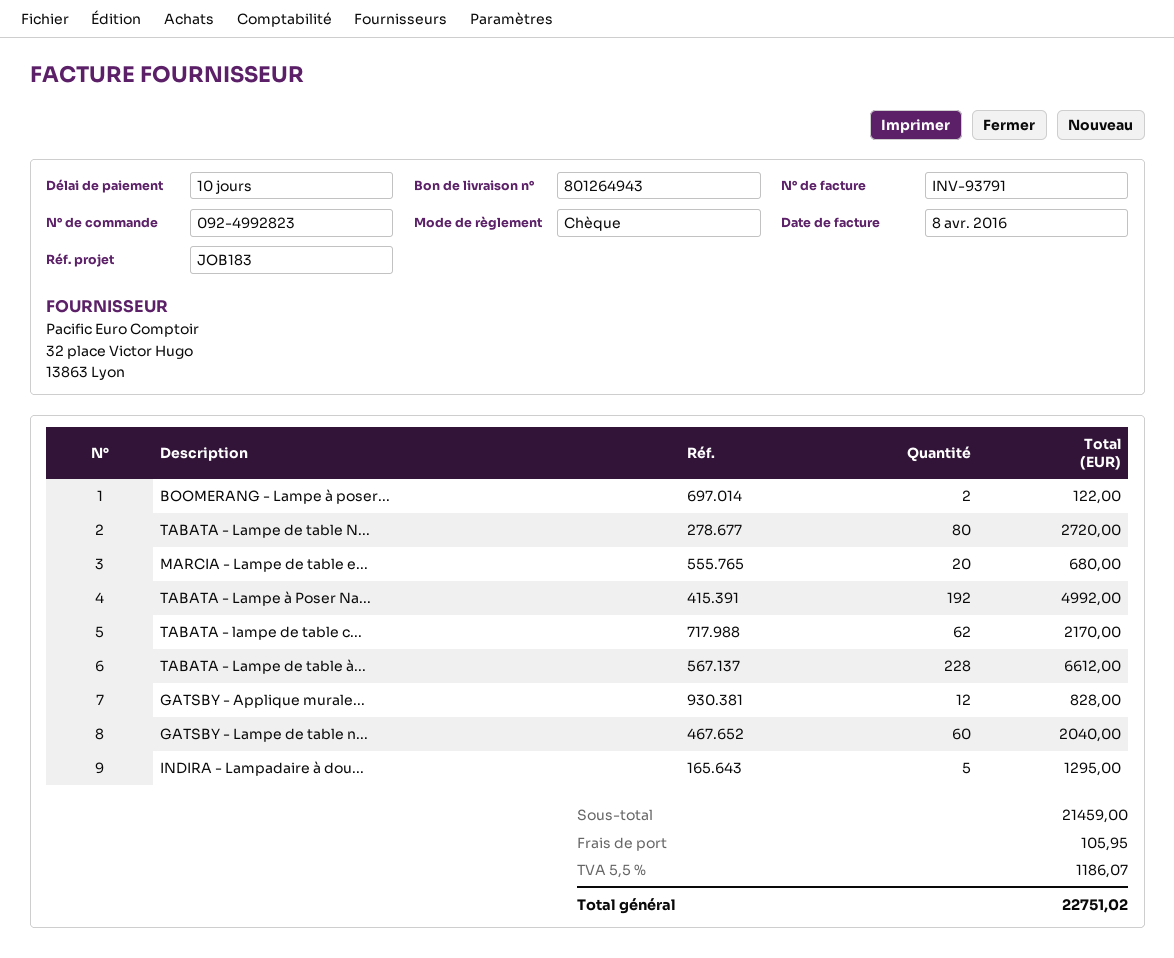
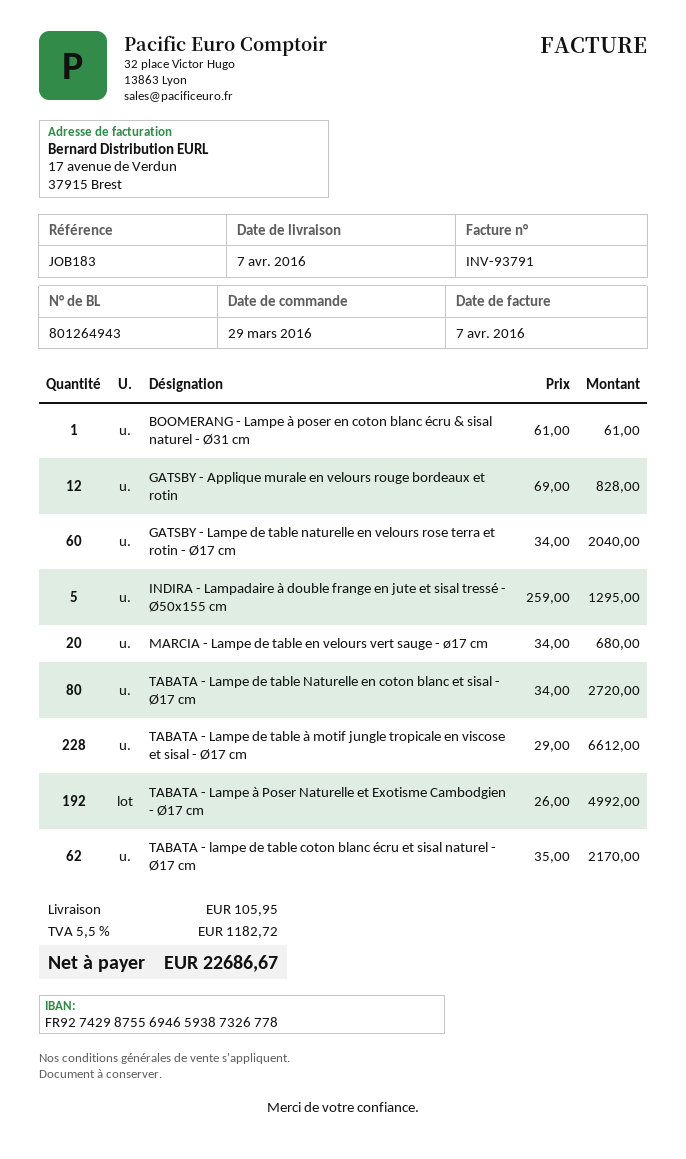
invoice date: 2016-04-08 -> 2016-04-07
BOOMERANG - Lampe à poser...: 2 for 122.00 -> 1 for 61.00
tax: 5.5% = 1186.07 -> 5.5% = 1182.72
total: 22751.02 -> 22686.67

